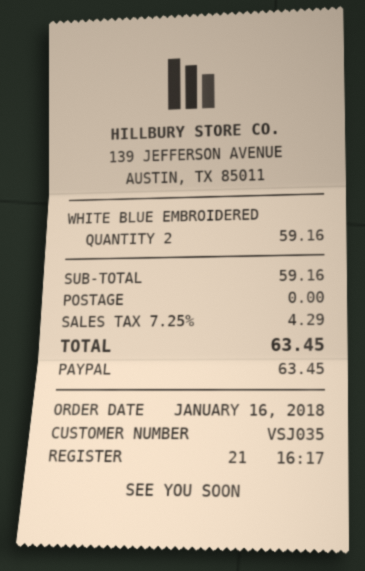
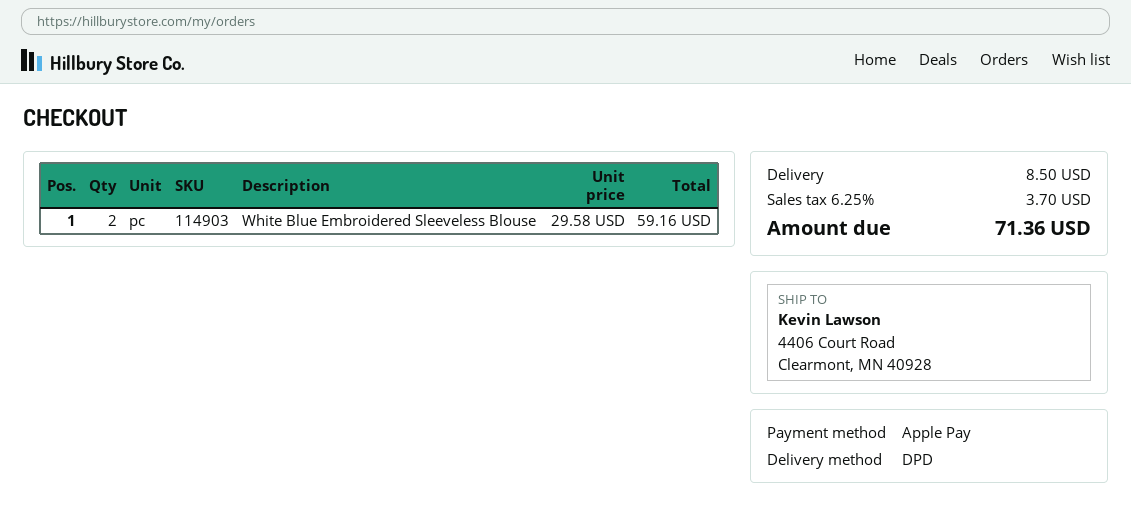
payment method: PayPal -> Apple Pay
shipping: 0.00 -> 8.50
tax: 7.25% = 4.29 -> 6.25% = 3.70
total: 63.45 -> 71.36

